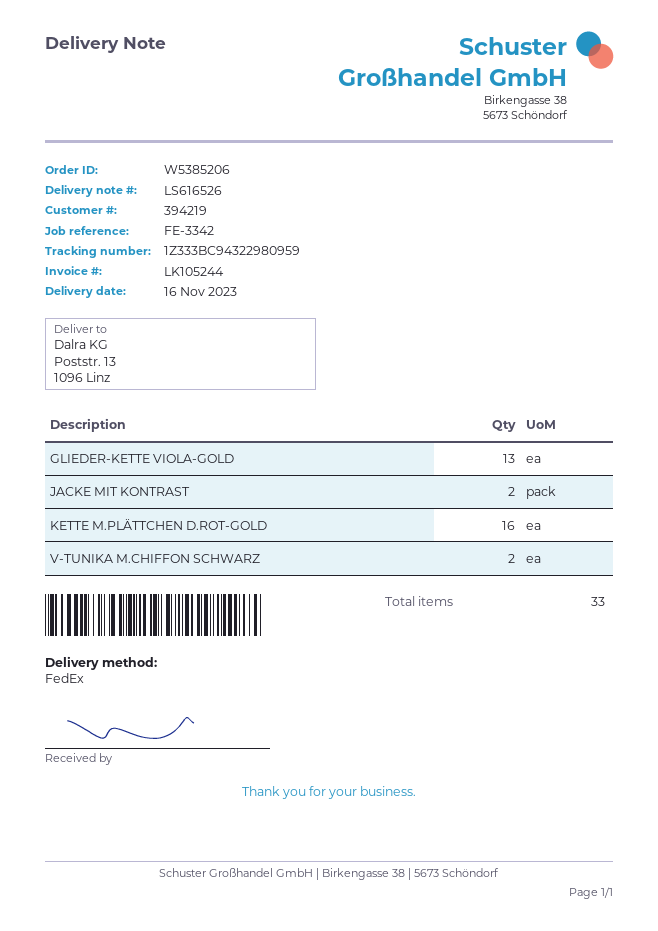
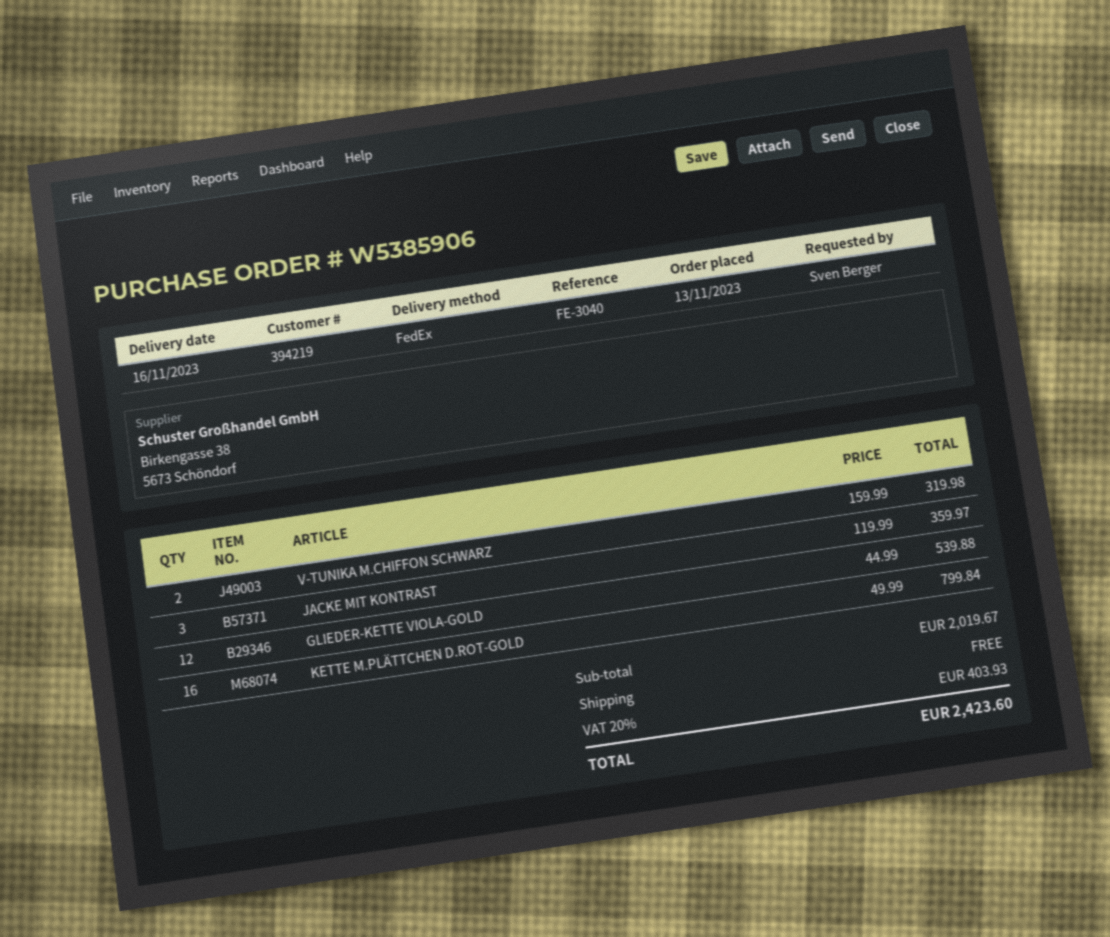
order number: W5385206 -> W5385906
reference: FE-3342 -> FE-3040
GLIEDER-KETTE VIOLA-GOLD: 13 -> 12
JACKE MIT KONTRAST: 2 -> 3

